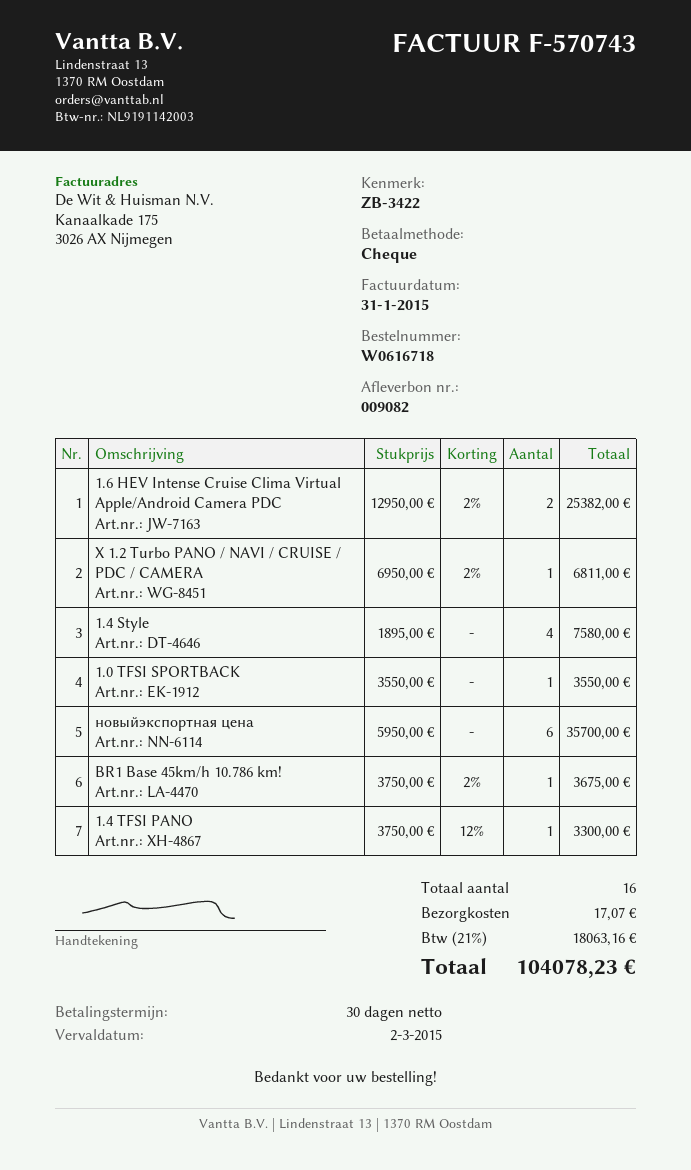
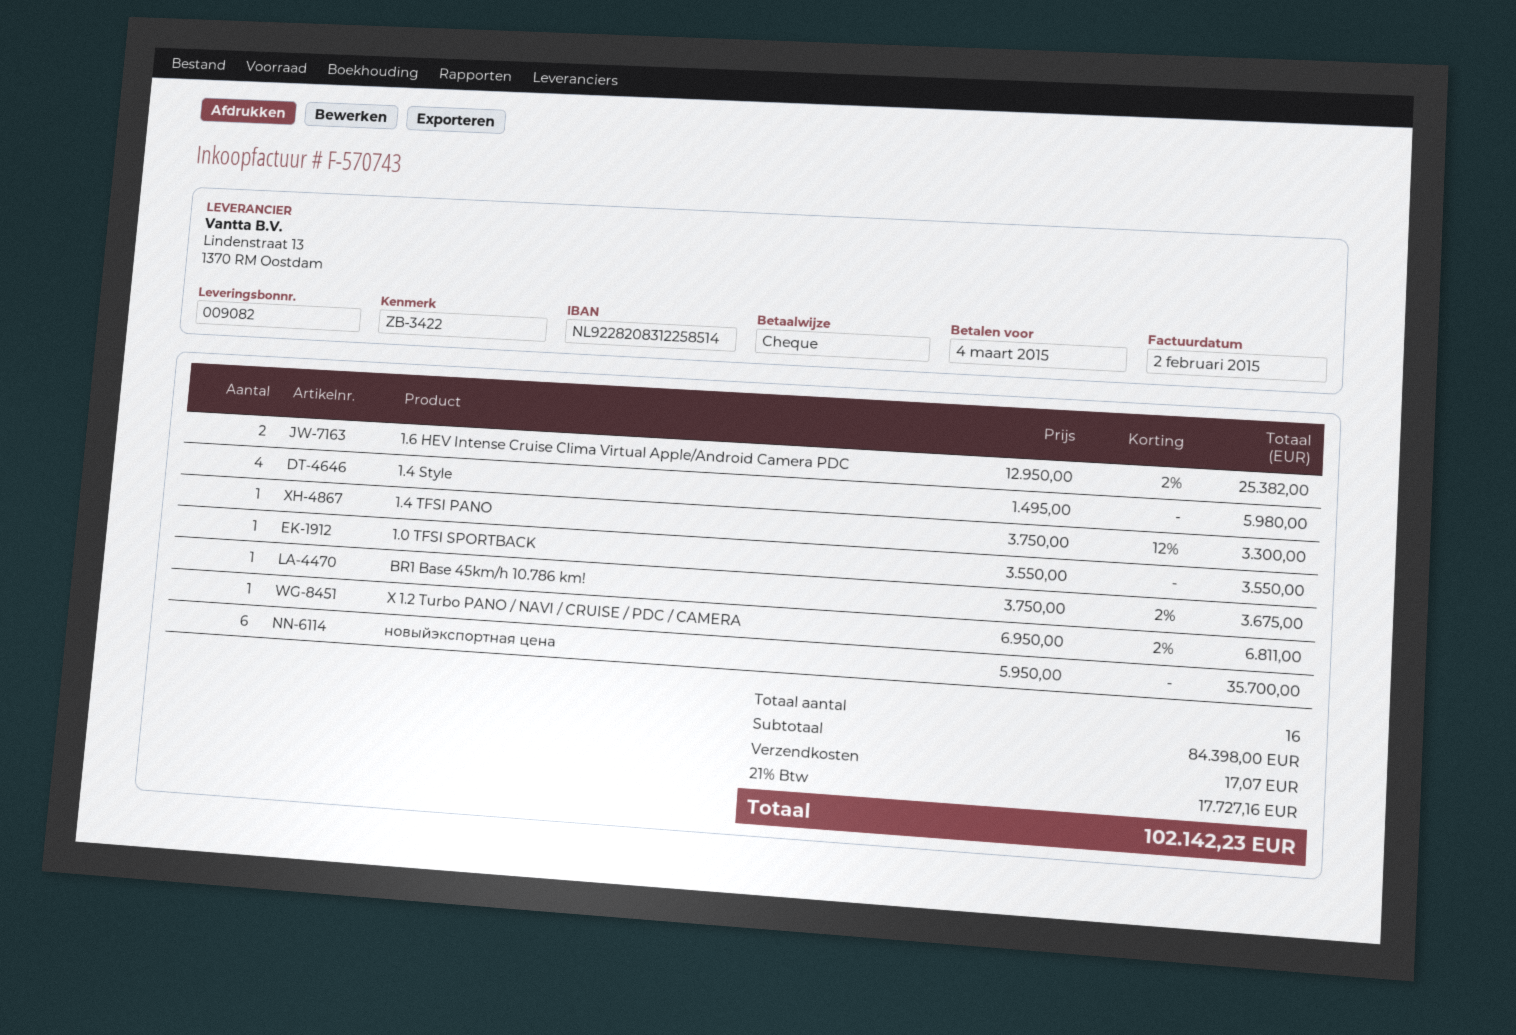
invoice date: 2015-01-31 -> 2015-02-02
due date: 2015-03-02 -> 2015-03-04
1.4 Style: 4 x 1895.00 = 7580.00 -> 4 x 1495.00 = 5980.00
tax: 21% = 18063.16 -> 21% = 17727.16
total: 104078.23 -> 102142.23

